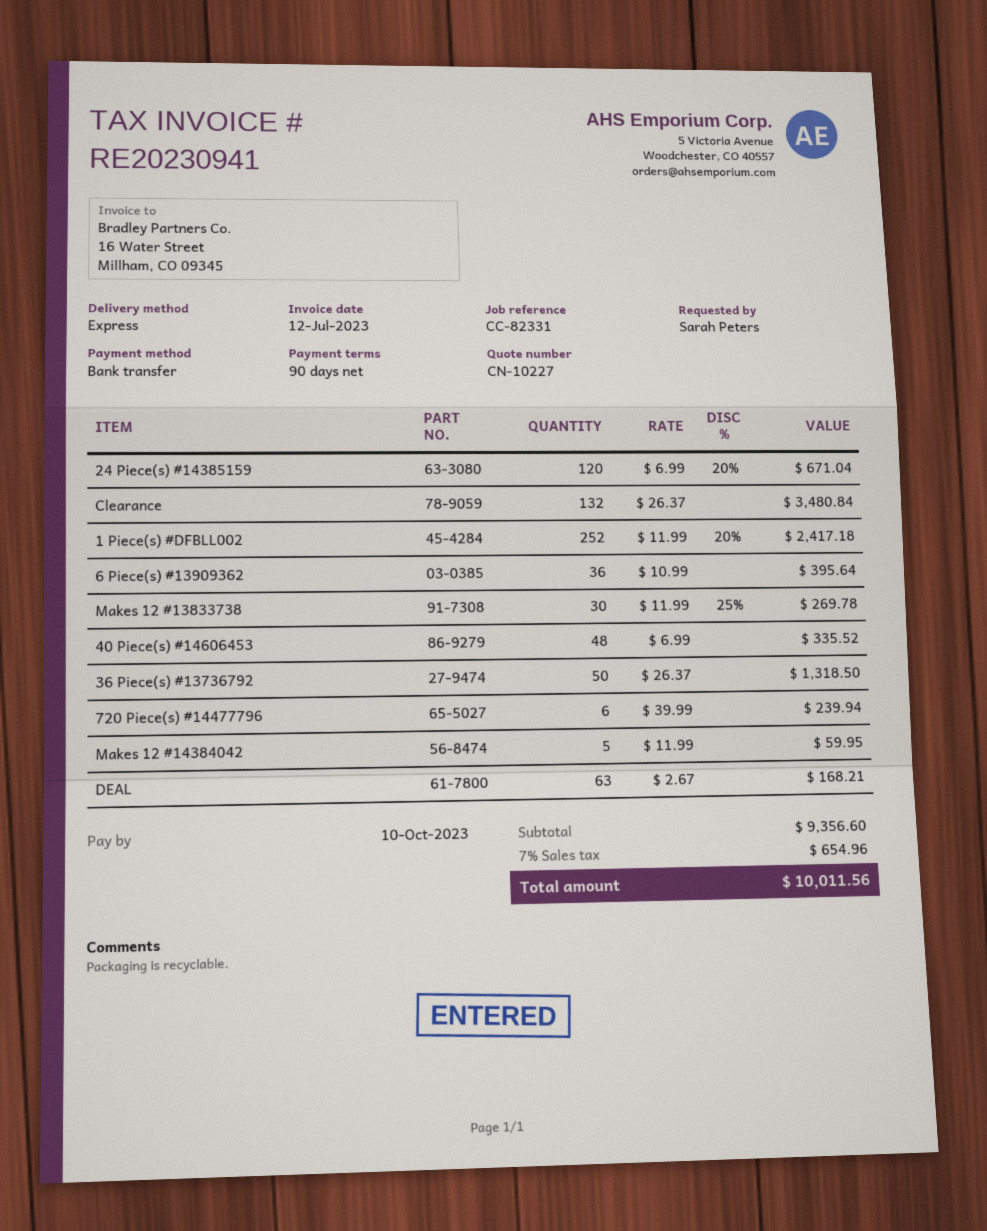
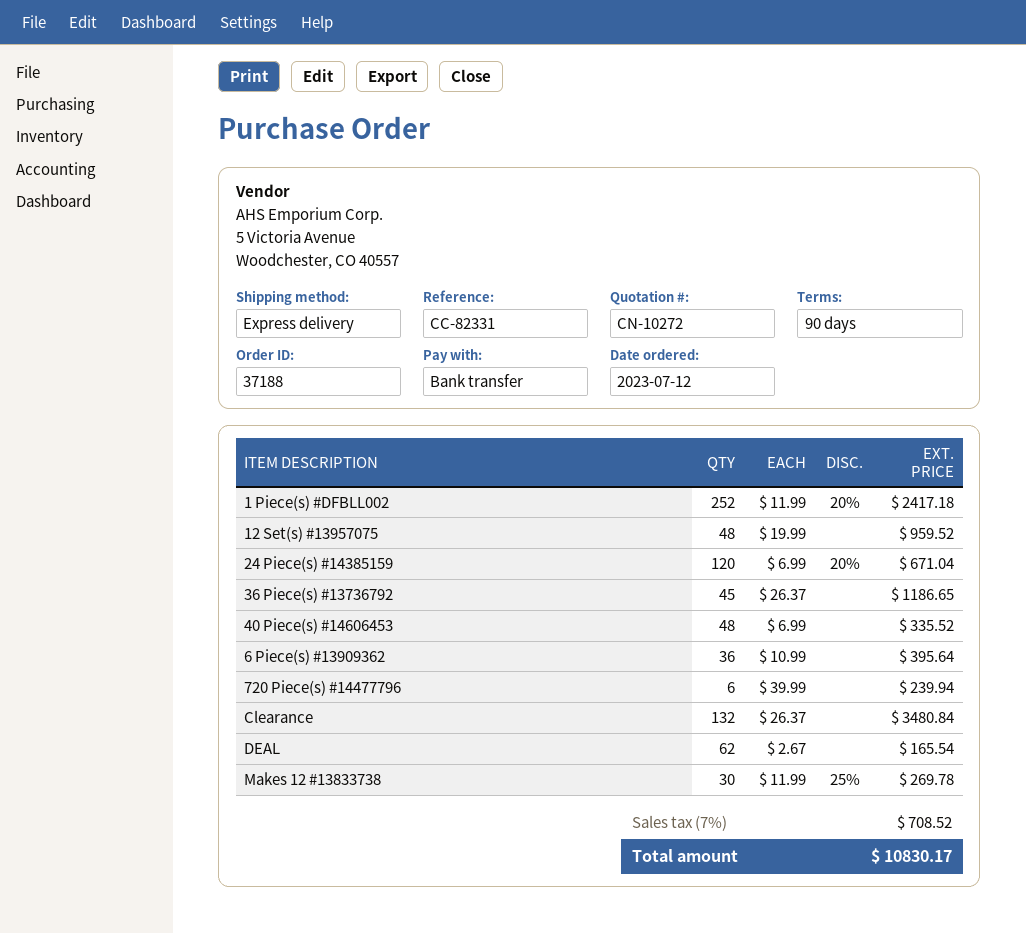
quote number: CN-10227 -> CN-10272
36 Piece(s) #13736792: 50 x 26.37 = 1318.50 -> 45 x 26.37 = 1186.65
Makes 12 #14384042: 5 x 11.99 = 59.95 -> none
DEAL: 63 x 2.67 = 168.21 -> 62 x 2.67 = 165.54
12 Set(s) #13957075: none -> 48 x 19.99 = 959.52
tax: 7% = 654.96 -> 7% = 708.52
total: 10011.56 -> 10830.17

